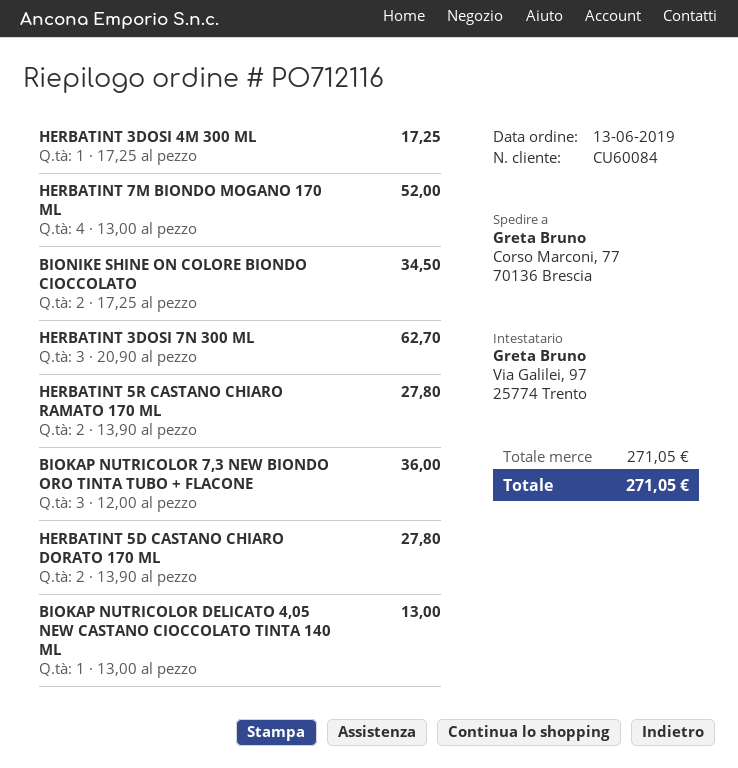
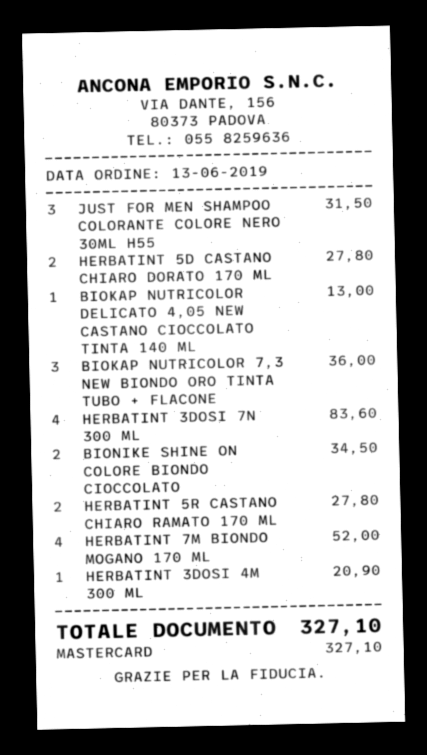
HERBATINT 3DOSI 4M 300 ML: 1 for 17.25 -> 1 for 20.90
HERBATINT 3DOSI 7N 300 ML: 3 for 62.70 -> 4 for 83.60
JUST FOR MEN SHAMPOO COLORANTE COLORE NERO 30ML H55: none -> 3 for 31.50
total: 271.05 -> 327.10

